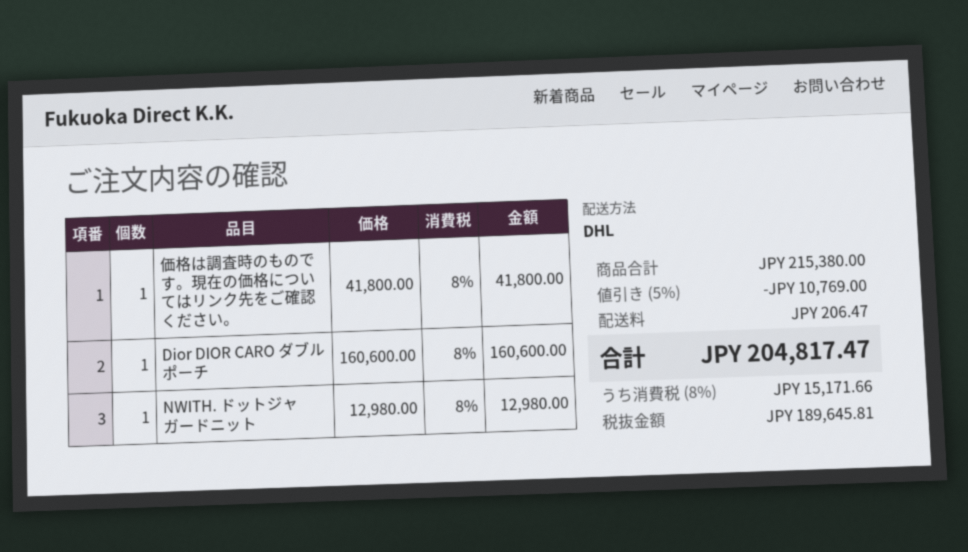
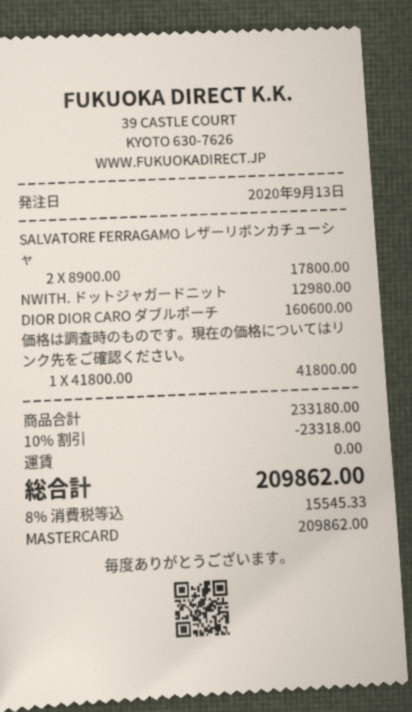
SALVATORE FERRAGAMO レザーリボンカチューシャ: none -> 2 x 8900.00 = 17800.00
subtotal: 215380.00 -> 233180.00
discount: 5% = 10769.00 -> 10% = 23318.00
shipping: 206.47 -> 0.00
tax: 8% = 15171.66 -> 8% = 15545.33
total: 204817.47 -> 209862.00

